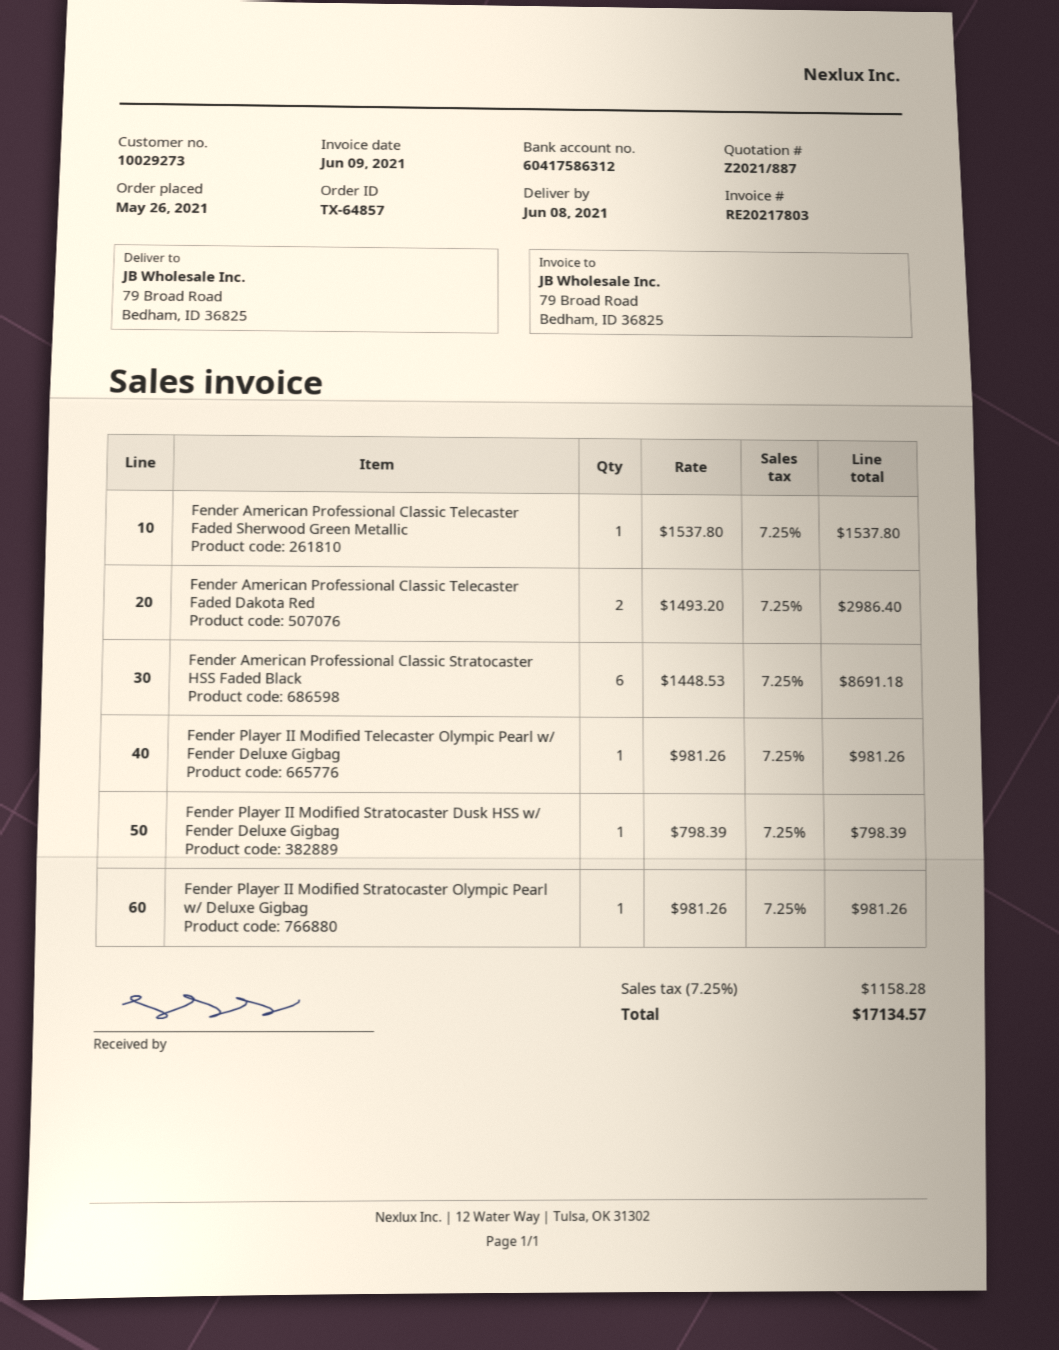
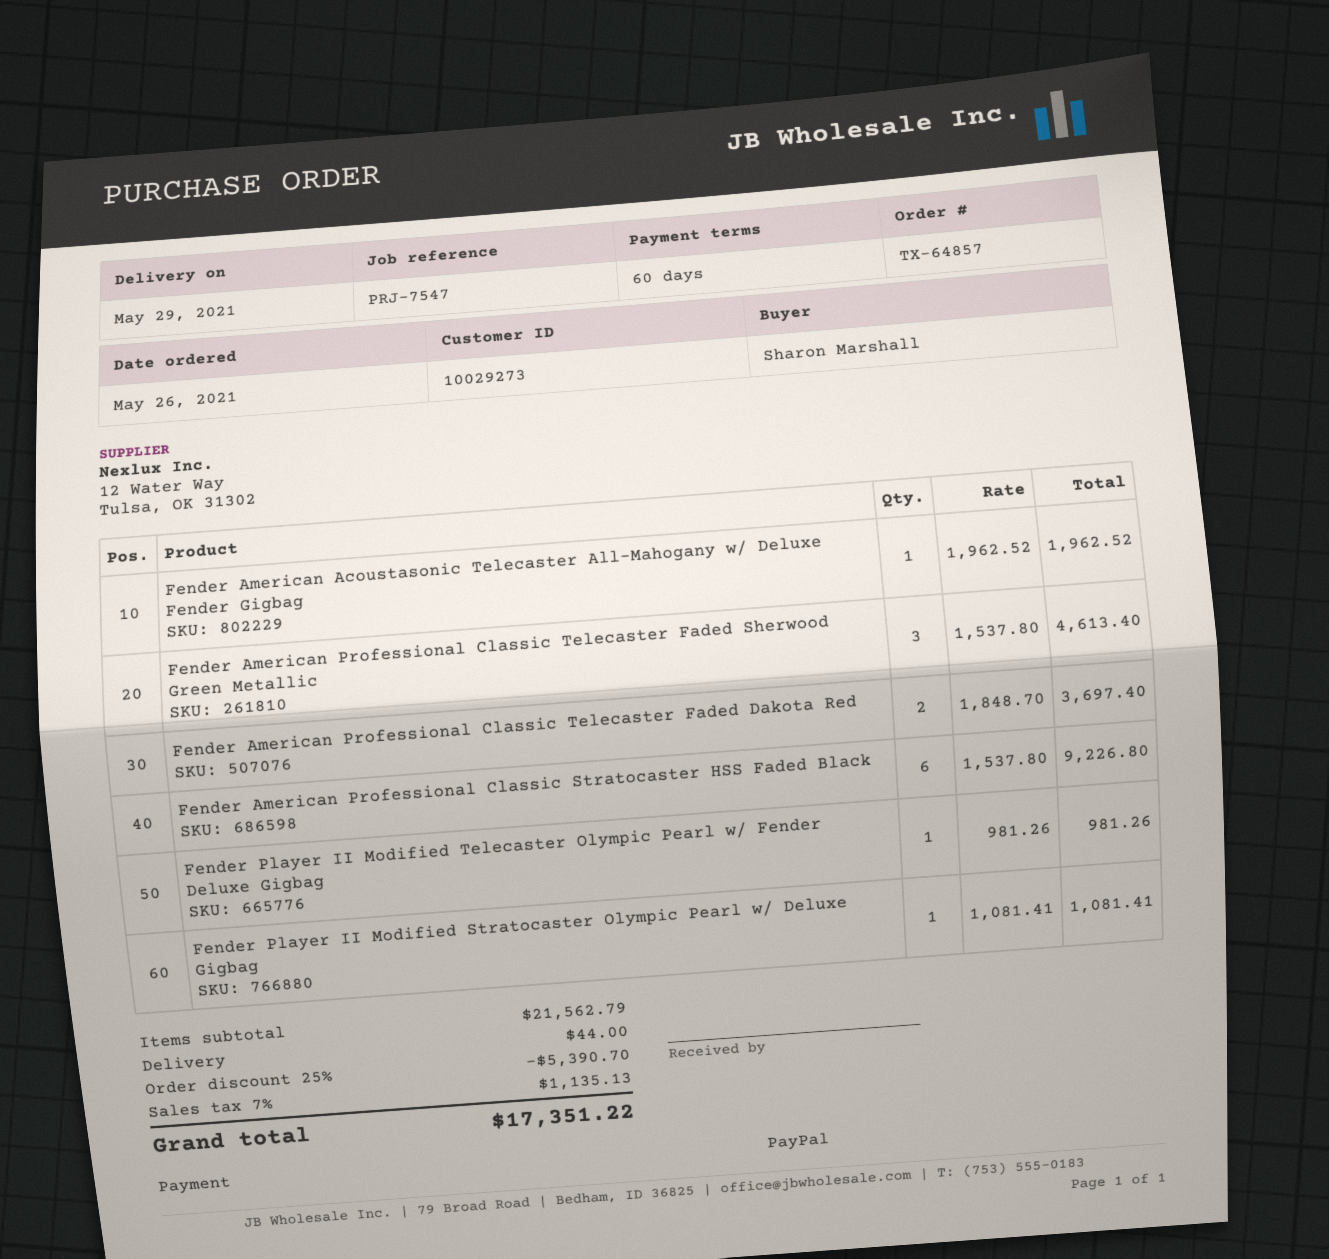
delivery date: 2021-06-08 -> 2021-05-29
Fender American Professional Classic Telecaster Faded Sherwood Green Metallic: 1 x 1537.80 = 1537.80 -> 3 x 1537.80 = 4613.40
Fender American Professional Classic Telecaster Faded Dakota Red: 2 x 1493.20 = 2986.40 -> 2 x 1848.70 = 3697.40
Fender American Professional Classic Stratocaster HSS Faded Black: 6 x 1448.53 = 8691.18 -> 6 x 1537.80 = 9226.80
Fender Player II Modified Stratocaster Dusk HSS w/ Fender Deluxe Gigbag: 1 x 798.39 = 798.39 -> none
Fender Player II Modified Stratocaster Olympic Pearl w/ Deluxe Gigbag: 1 x 981.26 = 981.26 -> 1 x 1081.41 = 1081.41
Fender American Acoustasonic Telecaster All-Mahogany w/ Deluxe Fender Gigbag: none -> 1 x 1962.52 = 1962.52
discount: none -> 25% = 5390.70
shipping: none -> 44.00
tax: 7.25% = 1158.28 -> 7% = 1135.13
total: 17134.57 -> 17351.22

